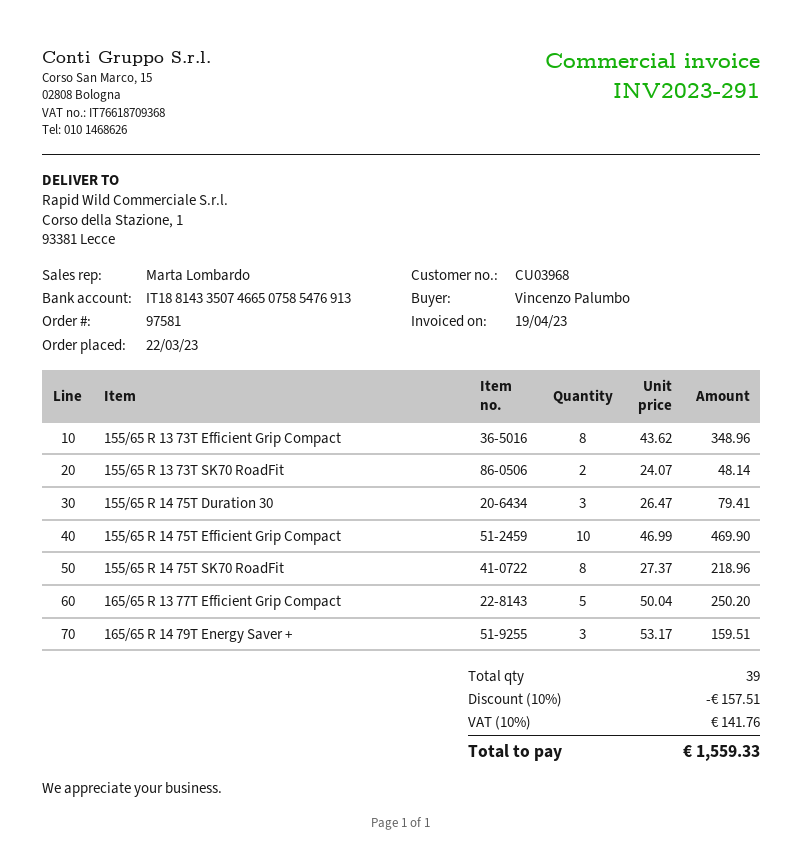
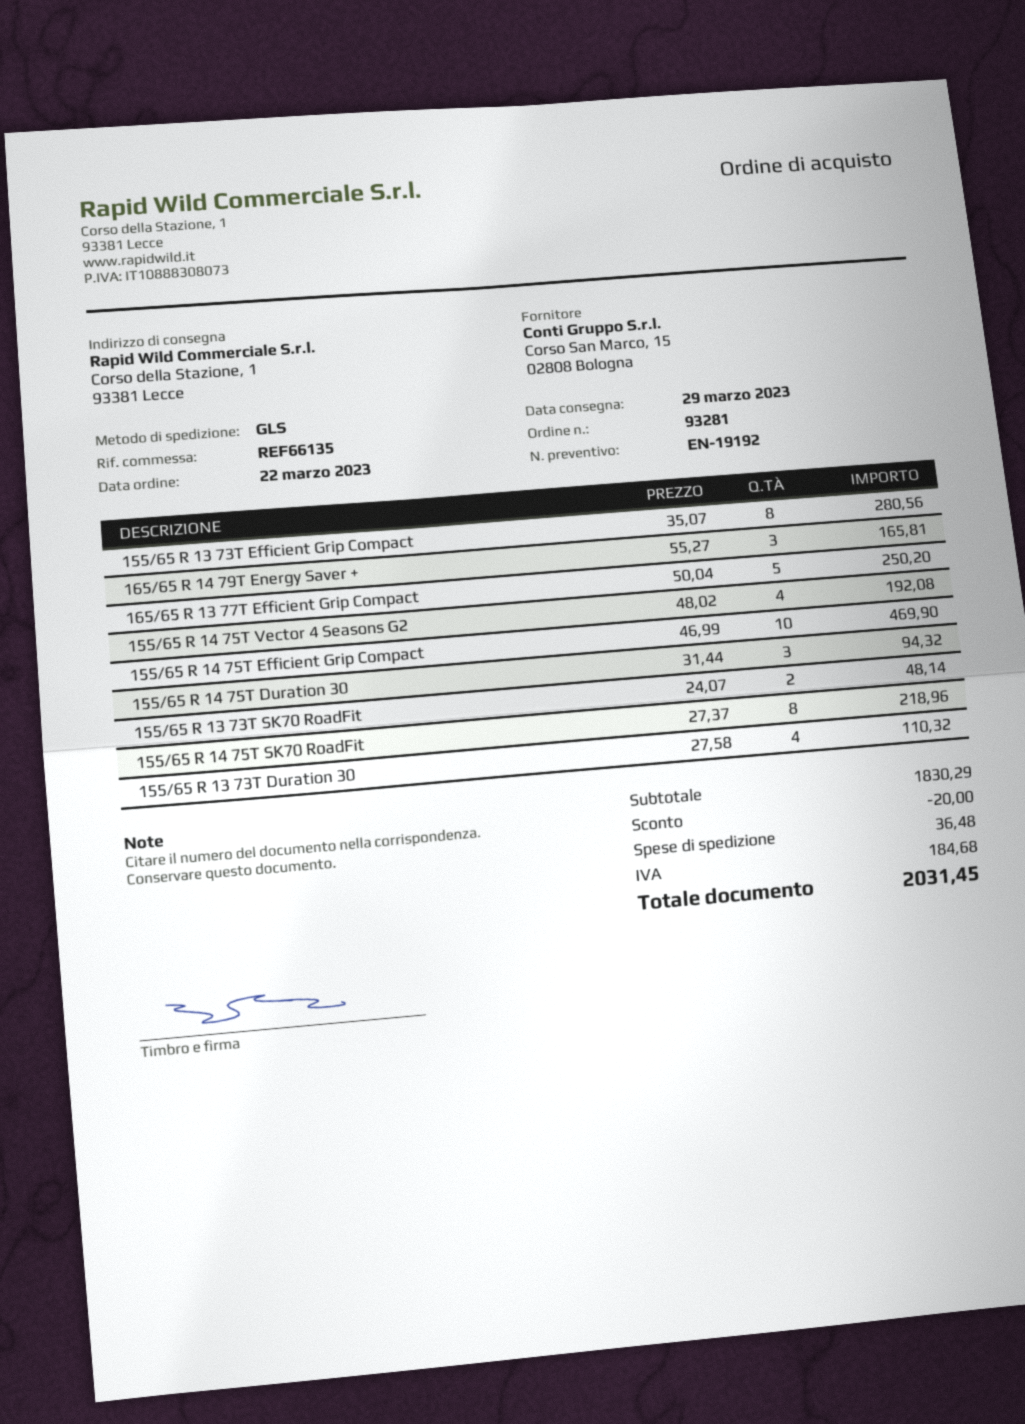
order number: 97581 -> 93281
155/65 R 13 73T Efficient Grip Compact: 8 x 43.62 = 348.96 -> 8 x 35.07 = 280.56
155/65 R 14 75T Duration 30: 3 x 26.47 = 79.41 -> 3 x 31.44 = 94.32
165/65 R 14 79T Energy Saver +: 3 x 53.17 = 159.51 -> 3 x 55.27 = 165.81
155/65 R 14 75T Vector 4 Seasons G2: none -> 4 x 48.02 = 192.08
155/65 R 13 73T Duration 30: none -> 4 x 27.58 = 110.32
discount: 157.51 -> 20.00
shipping: none -> 36.48
tax: 141.76 -> 184.68
total: 1559.33 -> 2031.45

